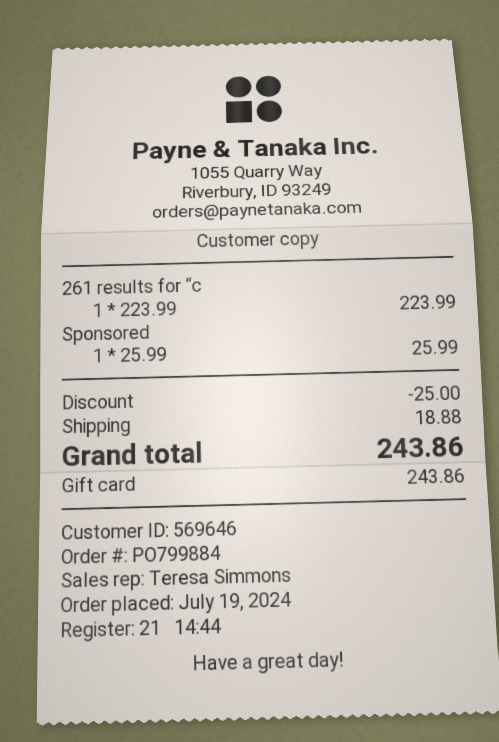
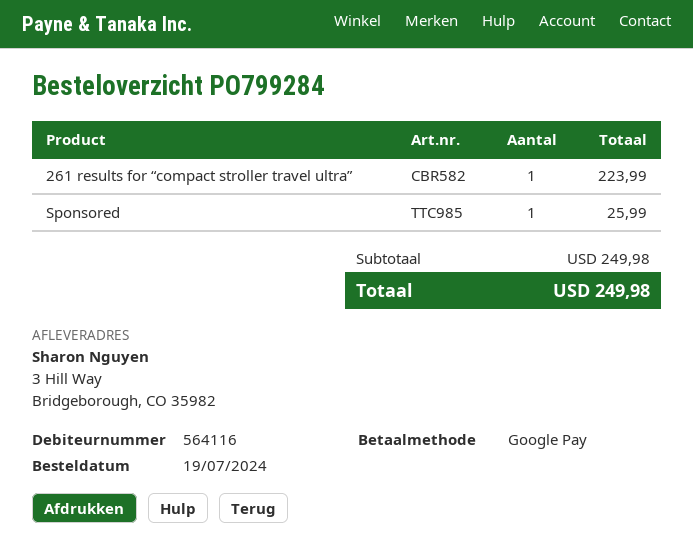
order number: PO799884 -> PO799284
customer number: 569646 -> 564116
payment method: gift card -> Google Pay
discount: 25.00 -> none
shipping: 18.88 -> none
total: 243.86 -> 249.98

